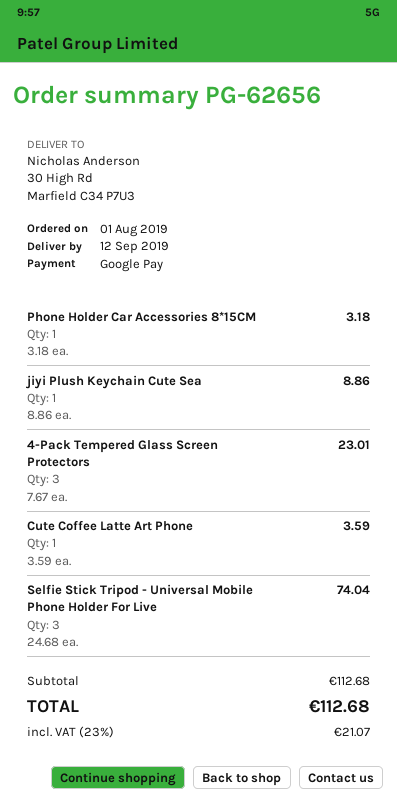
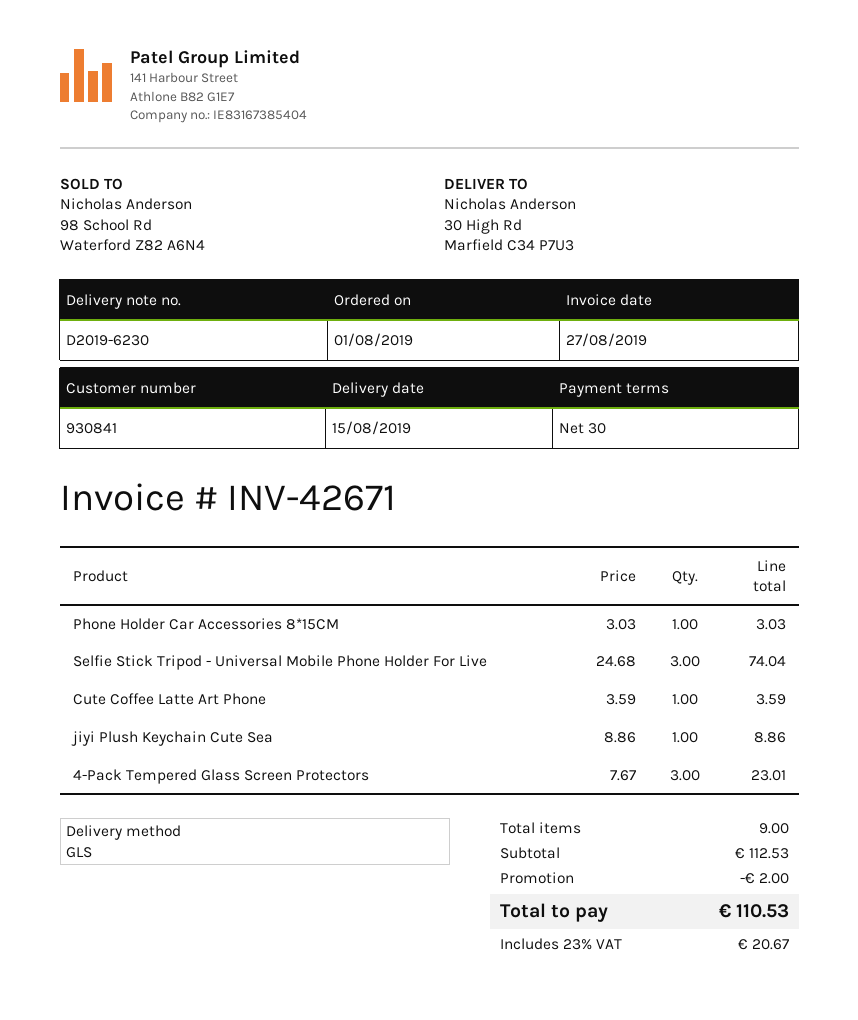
delivery date: 2019-09-12 -> 2019-08-15
Phone Holder Car Accessories 8*15CM: 1 x 3.18 = 3.18 -> 1 x 3.03 = 3.03
subtotal: 112.68 -> 112.53
discount: none -> 2.00
tax: 23% = 21.07 -> 23% = 20.67
total: 112.68 -> 110.53

